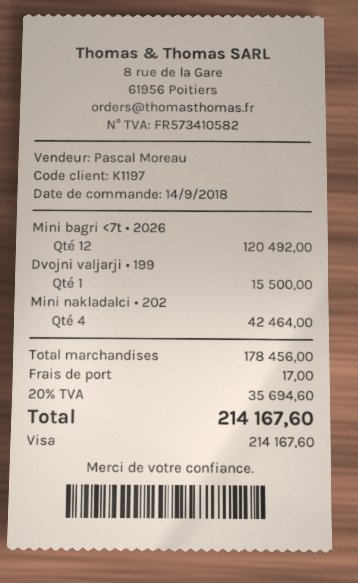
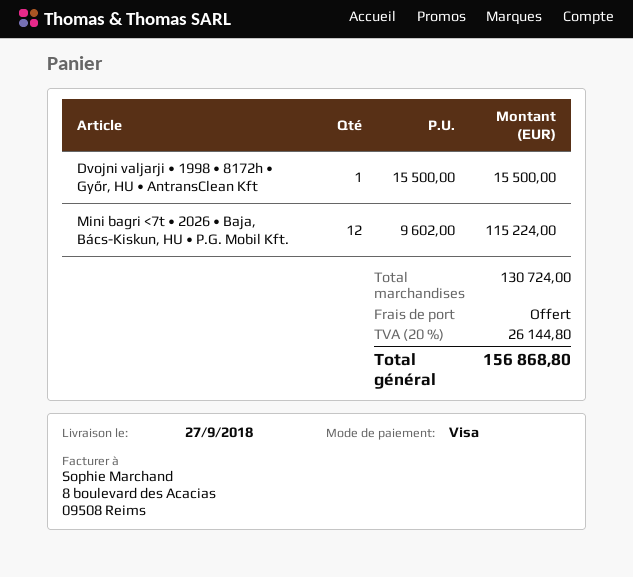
Mini bagri <7t • 2026: 12 for 120492.00 -> 12 for 115224.00
Mini nakladalci • 202: 4 for 42464.00 -> none
subtotal: 178456.00 -> 130724.00
shipping: 17.00 -> 0.00
tax: 20% = 35694.60 -> 20% = 26144.80
total: 214167.60 -> 156868.80

